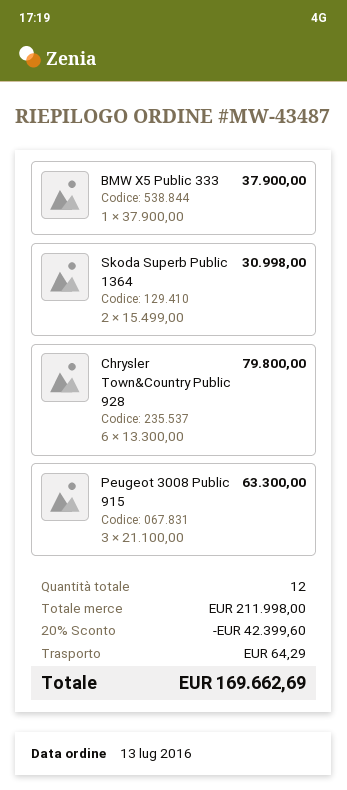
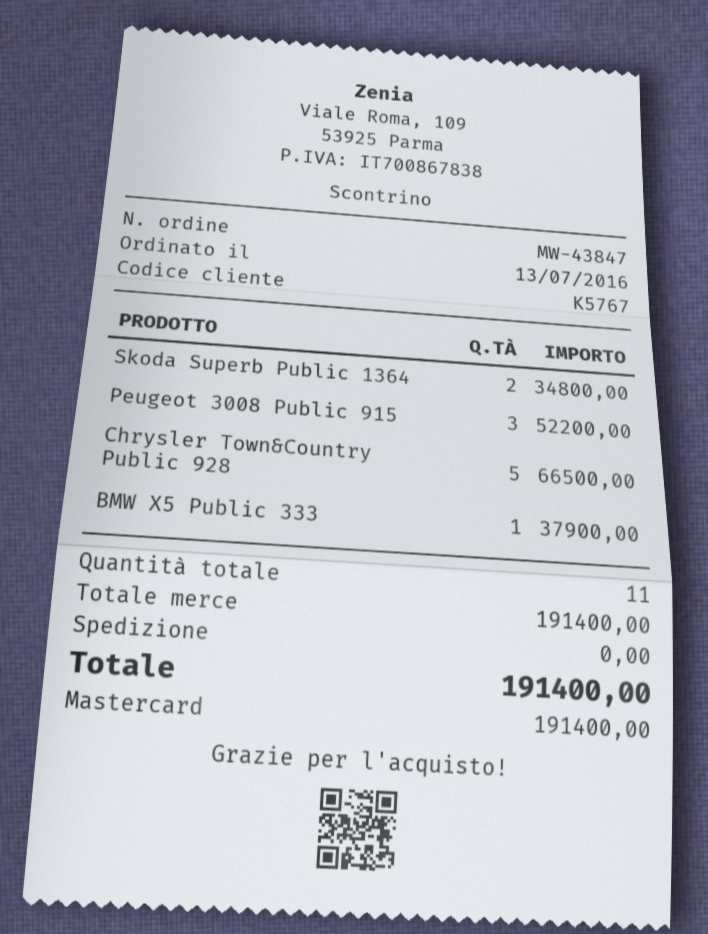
order number: MW-43487 -> MW-43847
Skoda Superb Public 1364: 2 for 30998.00 -> 2 for 34800.00
Chrysler Town&Country Public 928: 6 for 79800.00 -> 5 for 66500.00
Peugeot 3008 Public 915: 3 for 63300.00 -> 3 for 52200.00
total quantity: 12 -> 11
subtotal: 211998.00 -> 191400.00
discount: 20% = 42399.60 -> none
shipping: 64.29 -> 0.00
total: 169662.69 -> 191400.00

